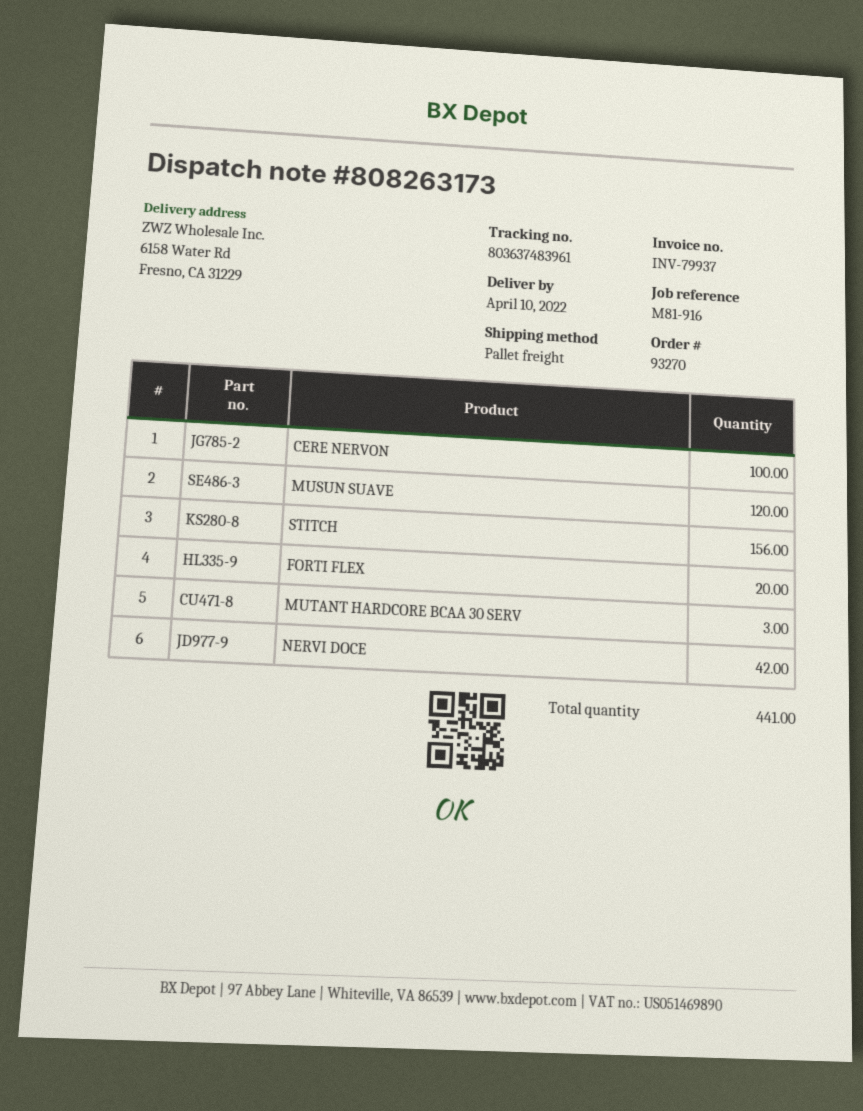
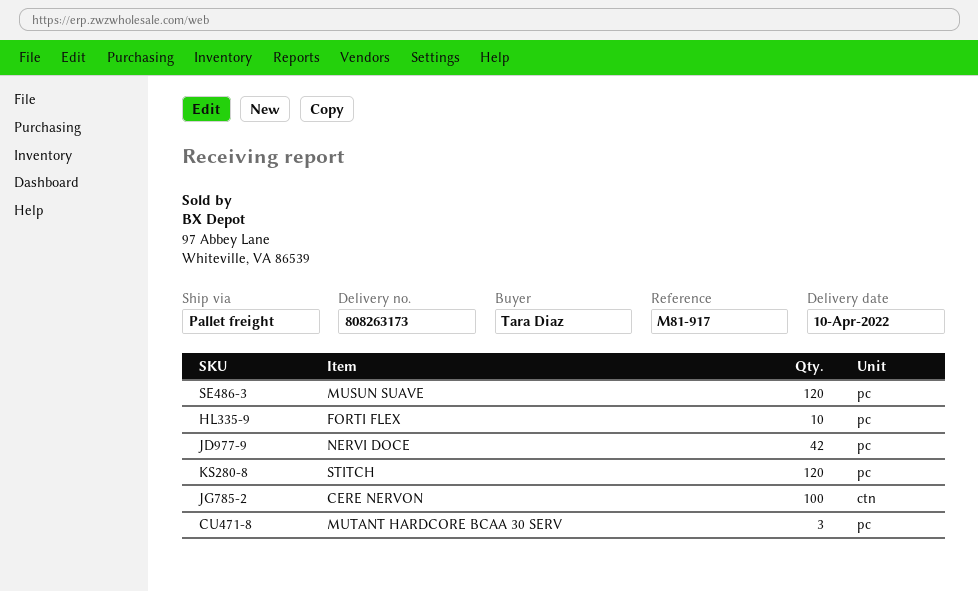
reference: M81-916 -> M81-917
STITCH: 156 -> 120
FORTI FLEX: 20 -> 10

